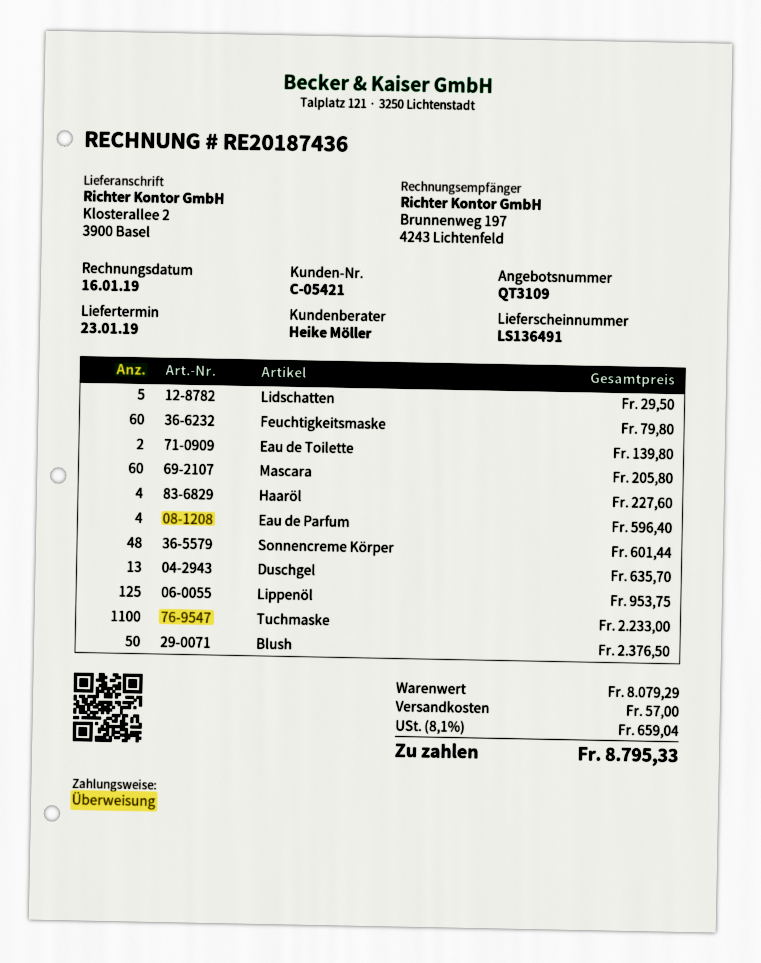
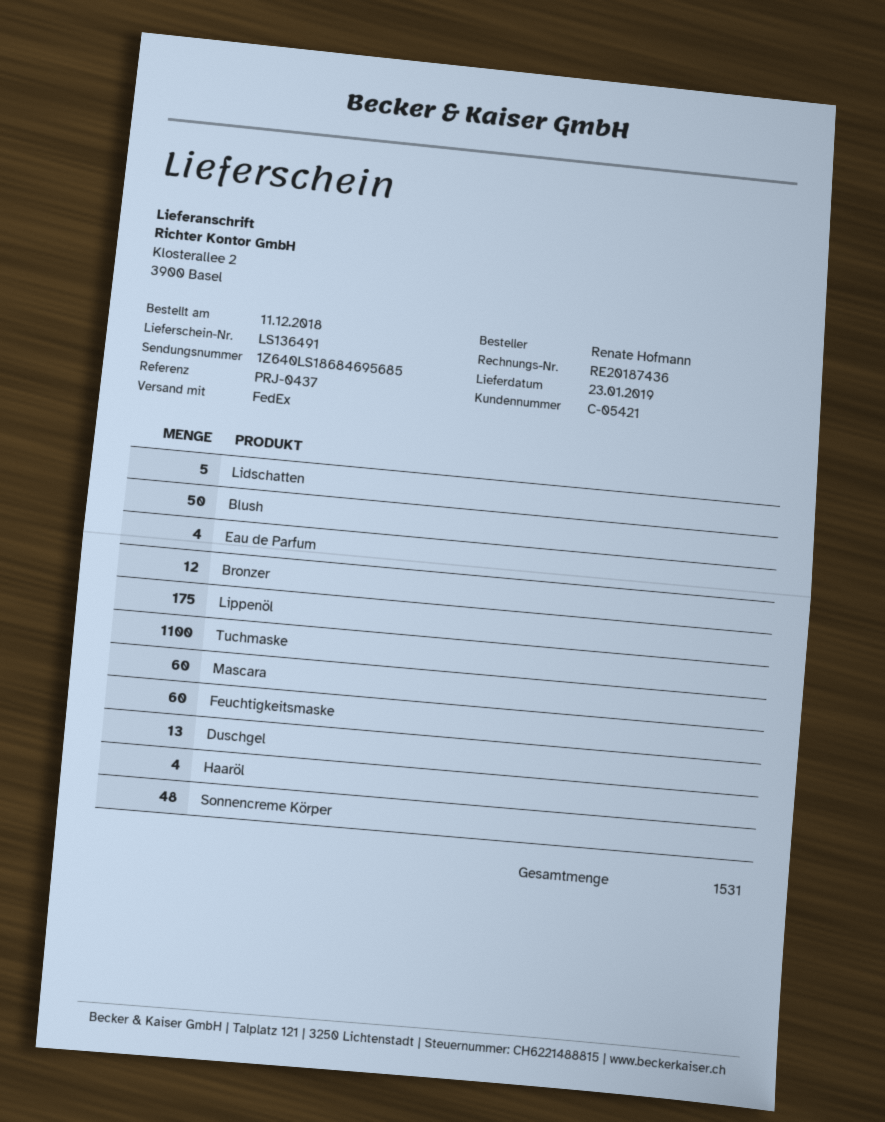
Eau de Toilette: 2 -> none
Lippenöl: 125 -> 175
Bronzer: none -> 12

